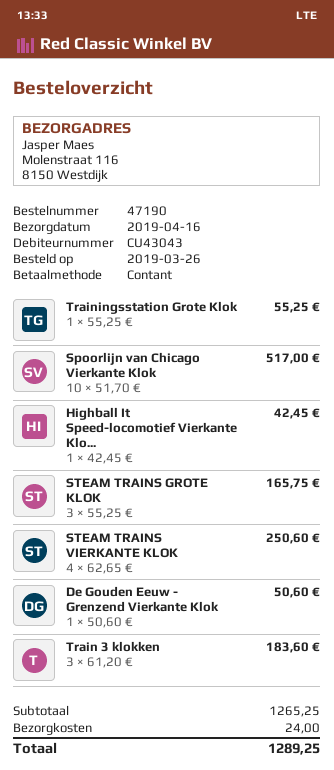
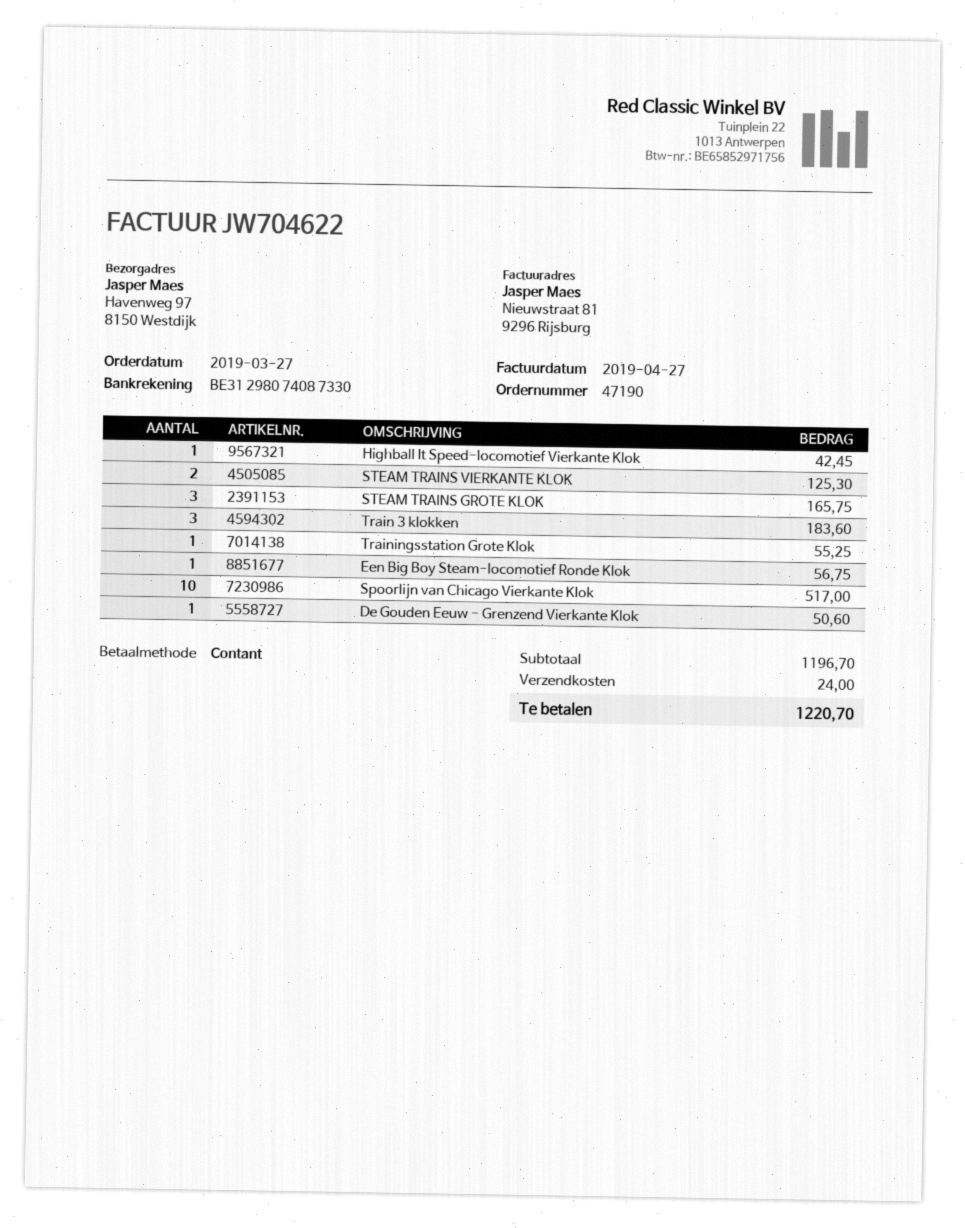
order date: 2019-03-26 -> 2019-03-27
ship to: Molenstraat 116, 8150 Westdijk -> Havenweg 97, 8150 Westdijk
STEAM TRAINS VIERKANTE KLOK: 4 for 250.60 -> 2 for 125.30
Een Big Boy Steam-locomotief Ronde Klok: none -> 1 for 56.75
subtotal: 1265.25 -> 1196.70
total: 1289.25 -> 1220.70

